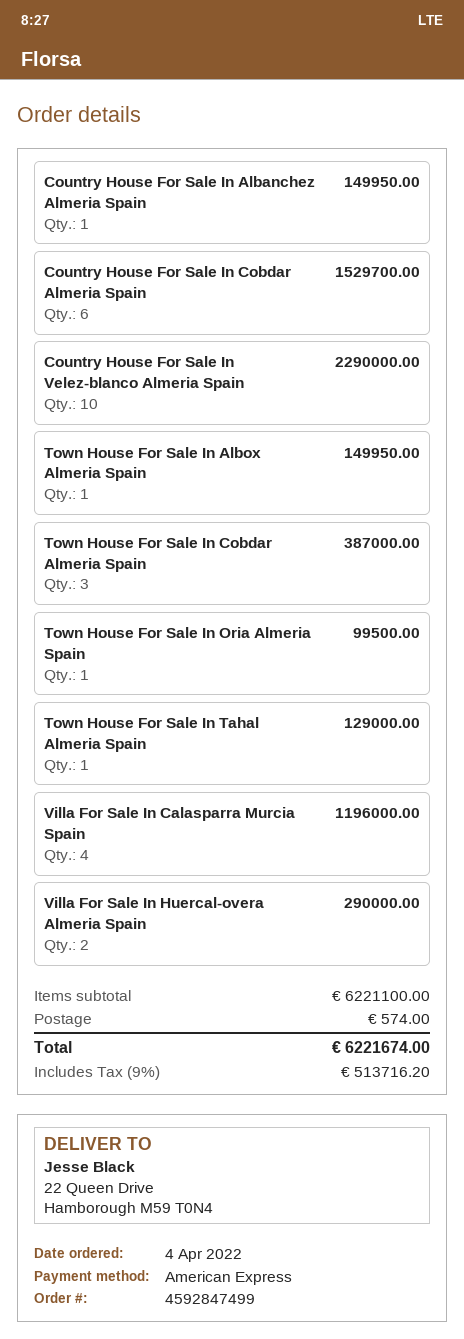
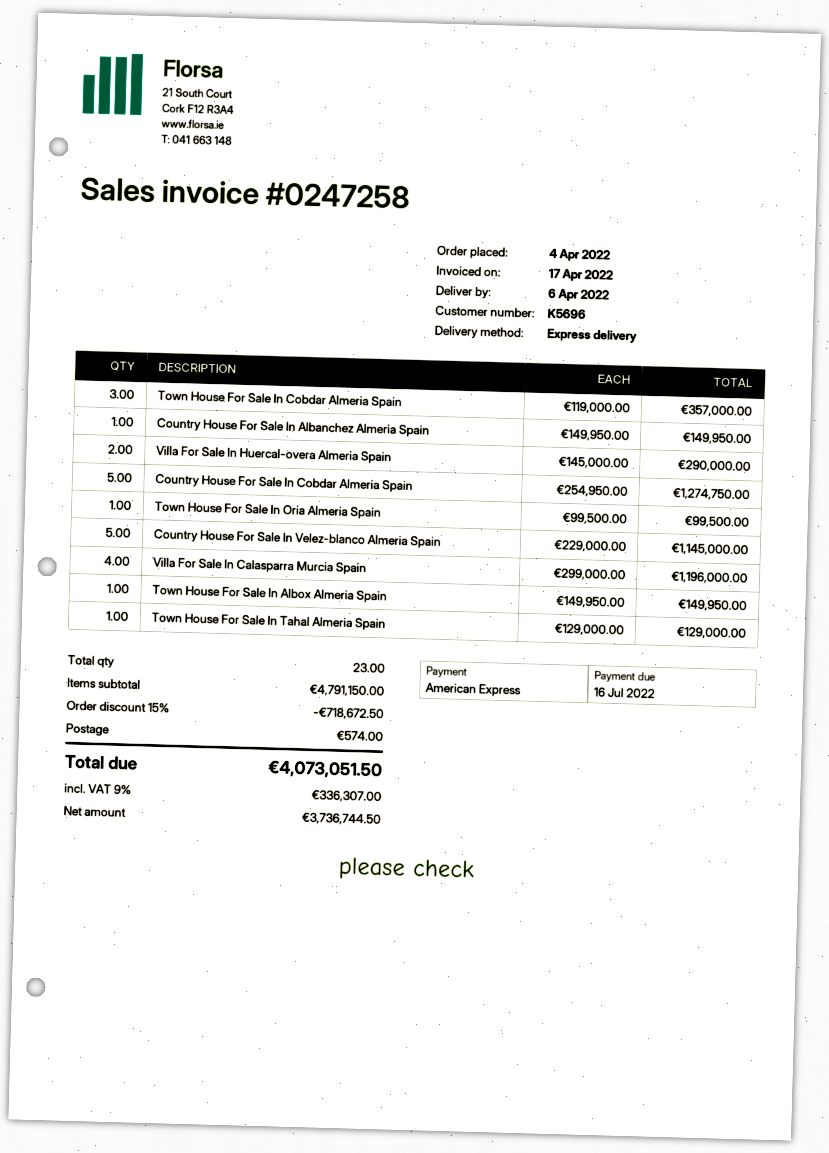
Country House For Sale In Cobdar Almeria Spain: 6 for 1529700.00 -> 5 for 1274750.00
Country House For Sale In Velez-blanco Almeria Spain: 10 for 2290000.00 -> 5 for 1145000.00
Town House For Sale In Cobdar Almeria Spain: 3 for 387000.00 -> 3 for 357000.00
subtotal: 6221100.00 -> 4791150.00
discount: none -> 15% = 718672.50
tax: 9% = 513716.20 -> 9% = 336307.00
total: 6221674.00 -> 4073051.50

